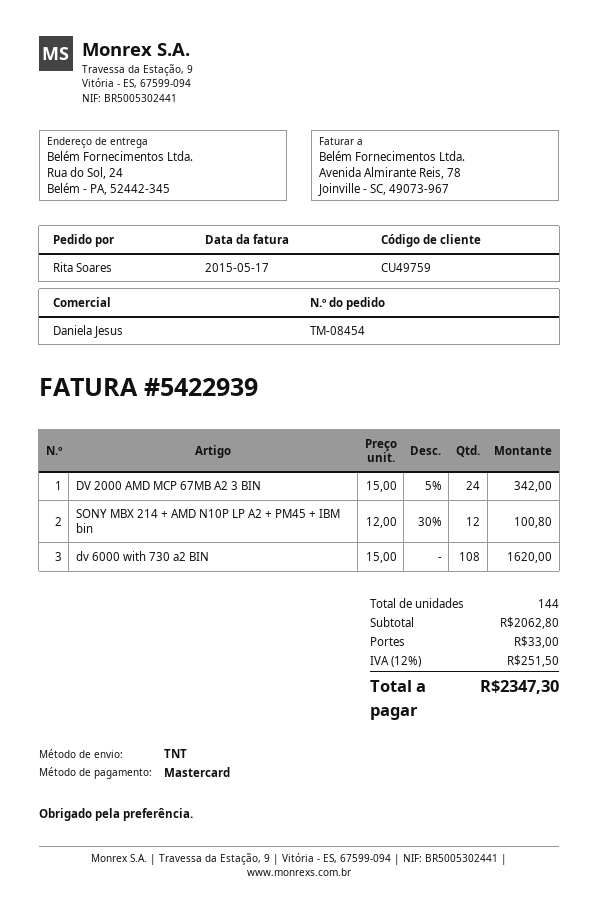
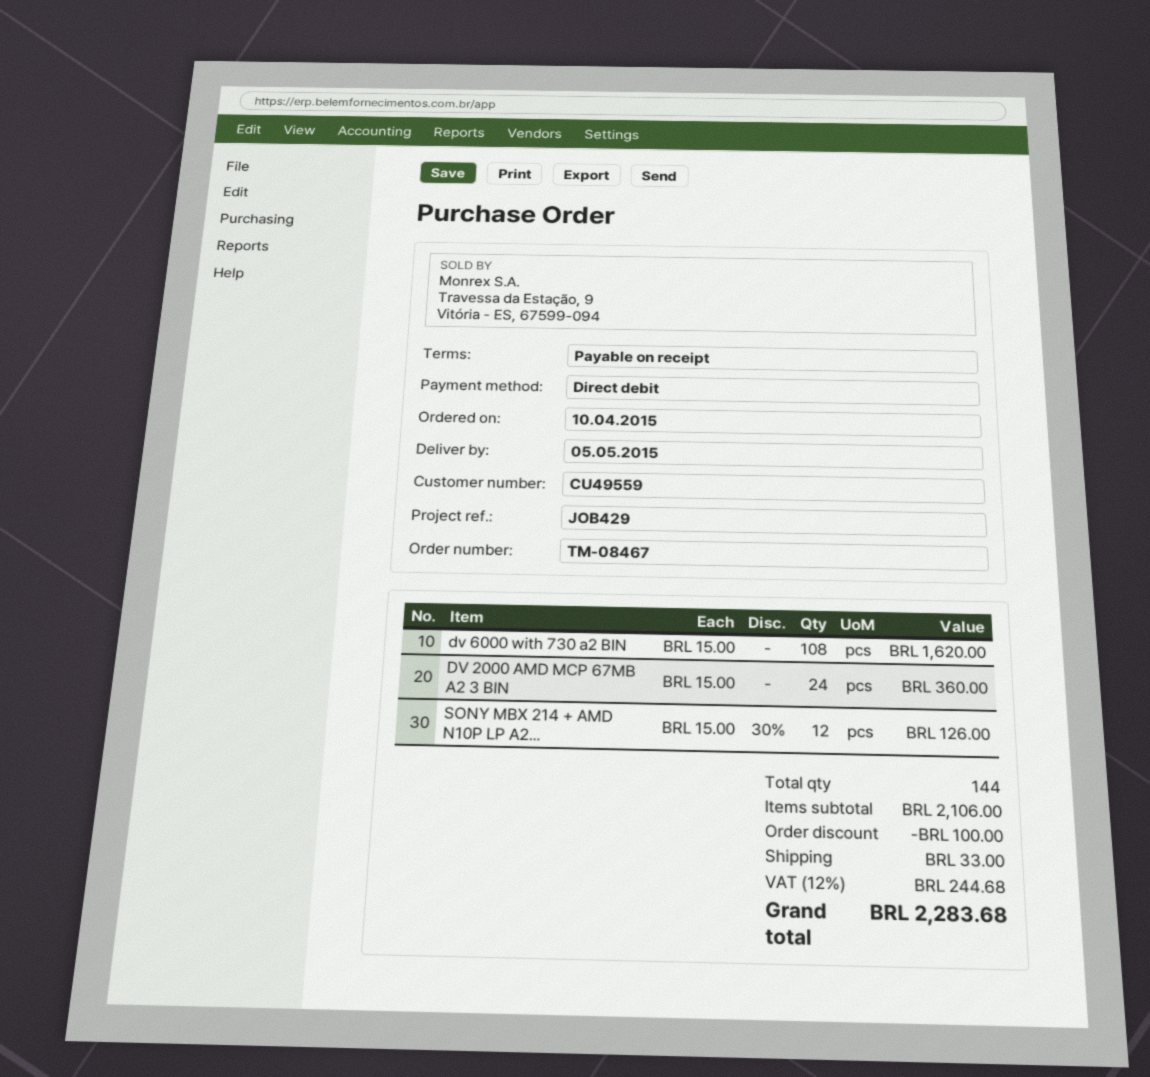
order number: TM-08454 -> TM-08467
customer number: CU49759 -> CU49559
payment method: Mastercard -> direct debit
DV 2000 AMD MCP 67MB A2 3 BIN: 24 x 15.00 - 5% = 342.00 -> 24 x 15.00 = 360.00
SONY MBX 214 + AMD N10P LP A2 + PM45 + IBM bin: 12 x 12.00 - 30% = 100.80 -> 12 x 15.00 - 30% = 126.00
subtotal: 2062.80 -> 2106.00
discount: none -> 100.00
tax: 12% = 251.50 -> 12% = 244.68
total: 2347.30 -> 2283.68

